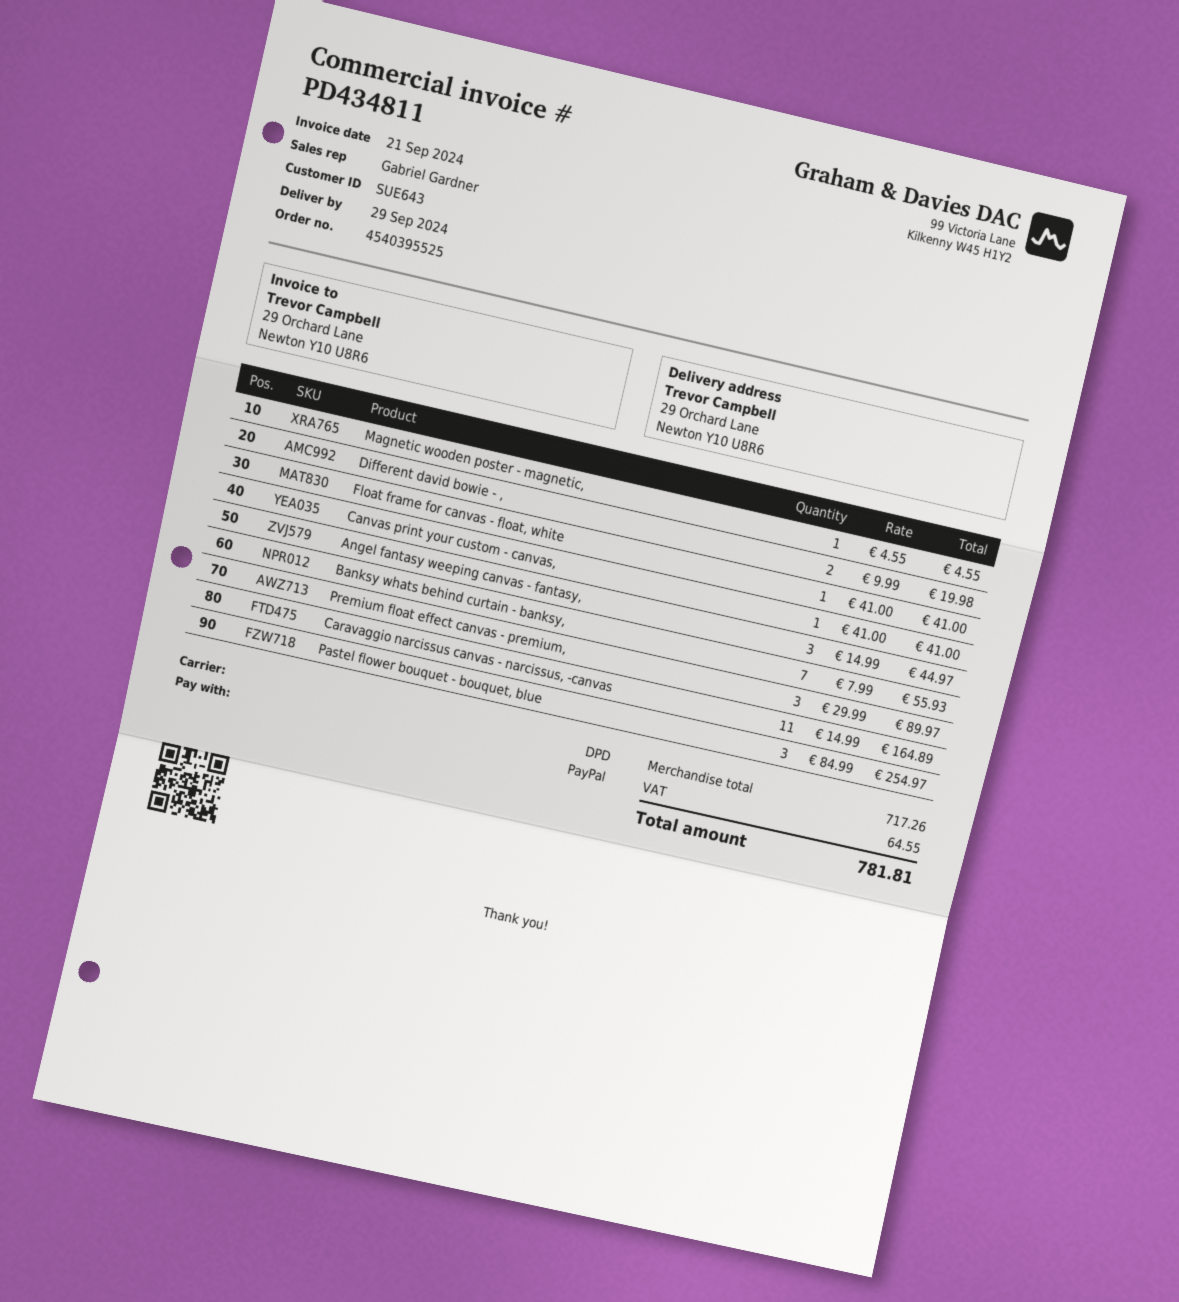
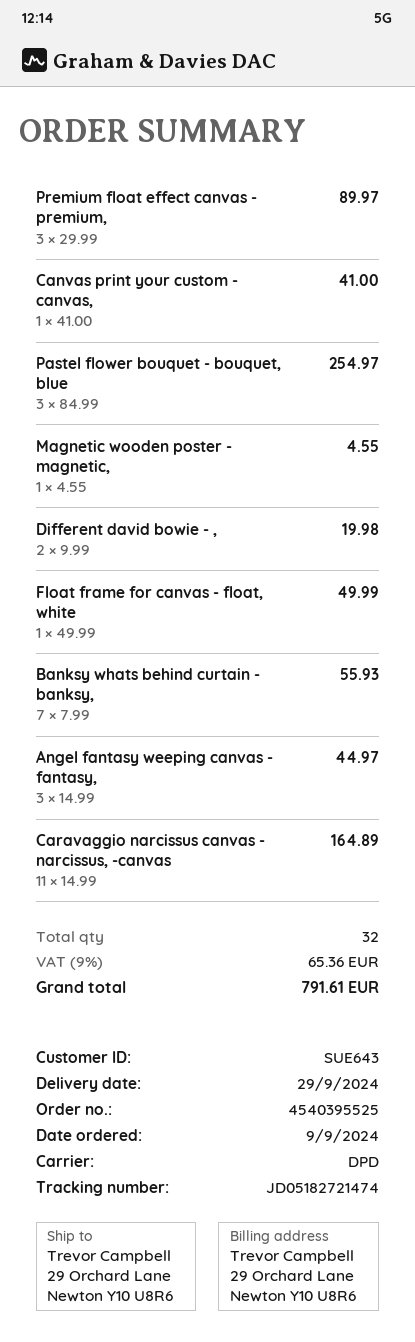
Float frame for canvas - float, white: 1 x 41.00 = 41.00 -> 1 x 49.99 = 49.99
tax: 64.55 -> 65.36
total: 781.81 -> 791.61

